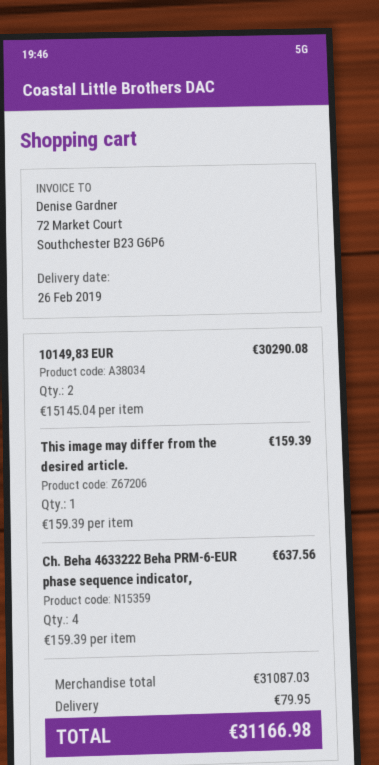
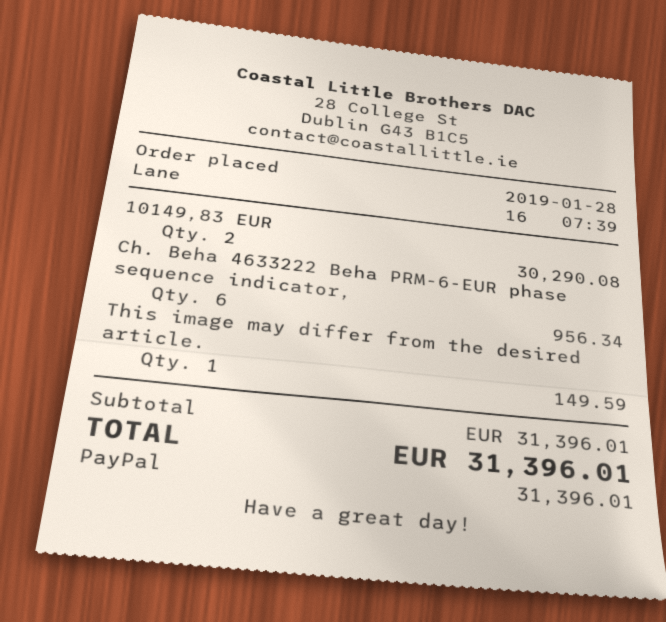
This image may differ from the desired article.: 1 for 159.39 -> 1 for 149.59
Ch. Beha 4633222 Beha PRM-6-EUR phase sequence indicator,: 4 for 637.56 -> 6 for 956.34
subtotal: 31087.03 -> 31396.01
shipping: 79.95 -> none
total: 31166.98 -> 31396.01

